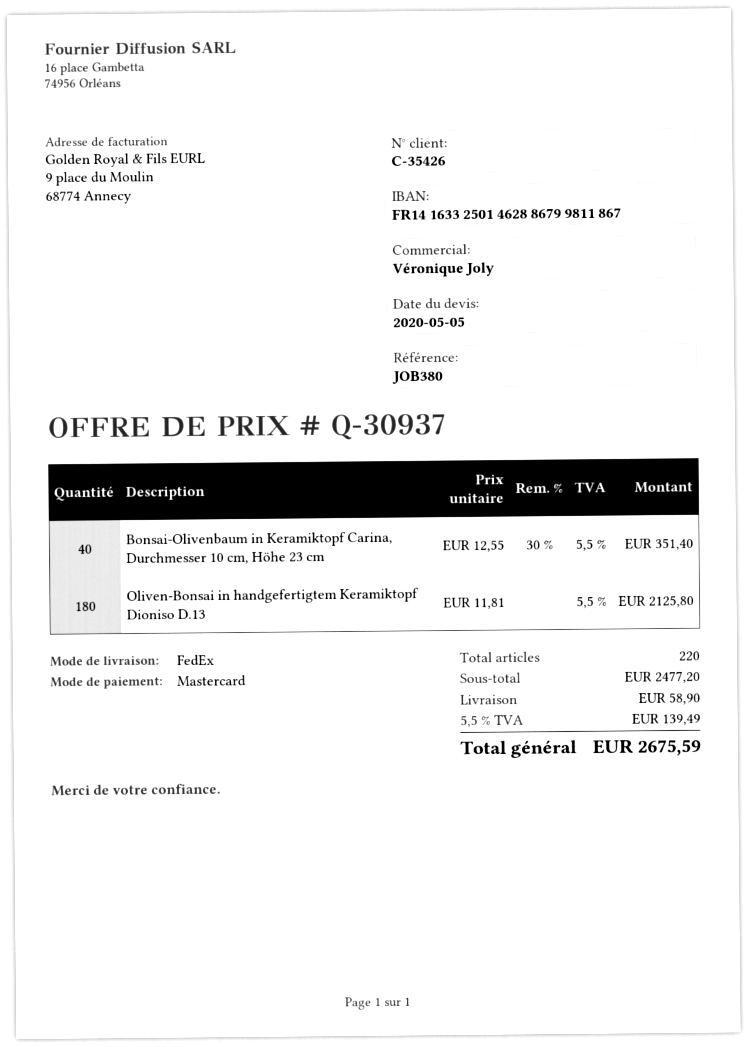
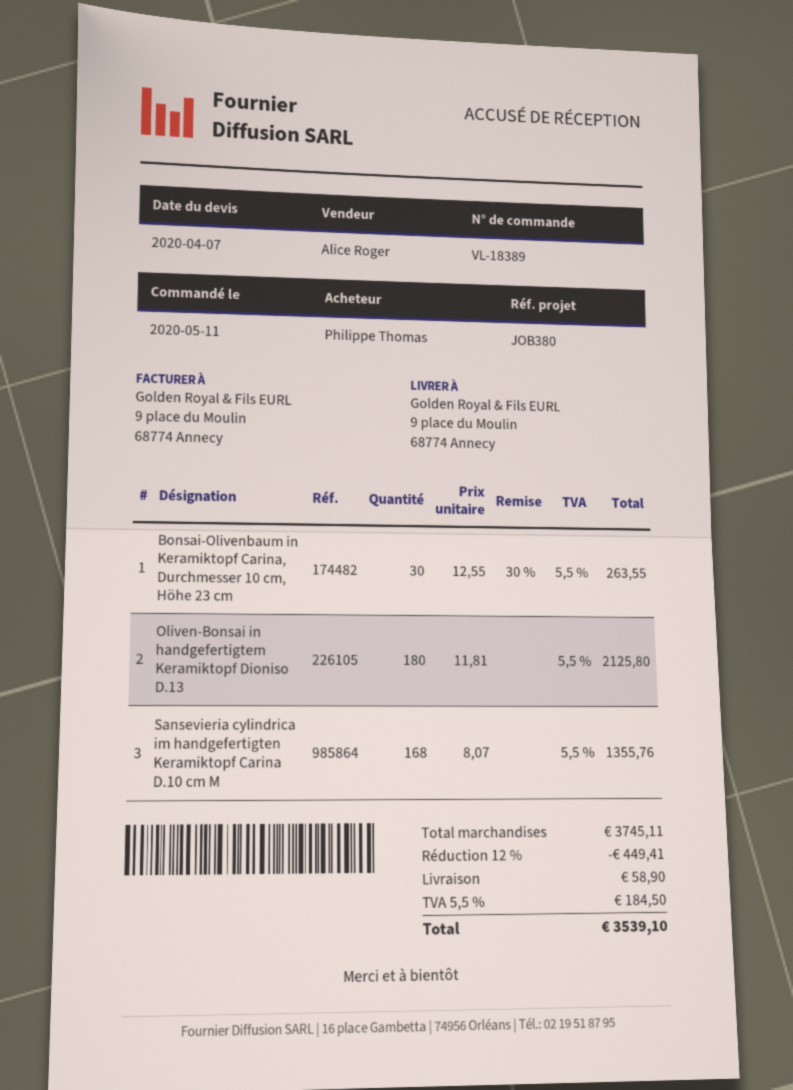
quote date: 2020-05-05 -> 2020-04-07
sales rep: Véronique Joly -> Alice Roger
Bonsai-Olivenbaum in Keramiktopf Carina, Durchmesser 10 cm, Höhe 23 cm: 40 x 12.55 - 30% = 351.40 -> 30 x 12.55 - 30% = 263.55
Sansevieria cylindrica im handgefertigten Keramiktopf Carina D.10 cm M: none -> 168 x 8.07 = 1355.76
subtotal: 2477.20 -> 3745.11
discount: none -> 12% = 449.41
tax: 5.5% = 139.49 -> 5.5% = 184.50
total: 2675.59 -> 3539.10

